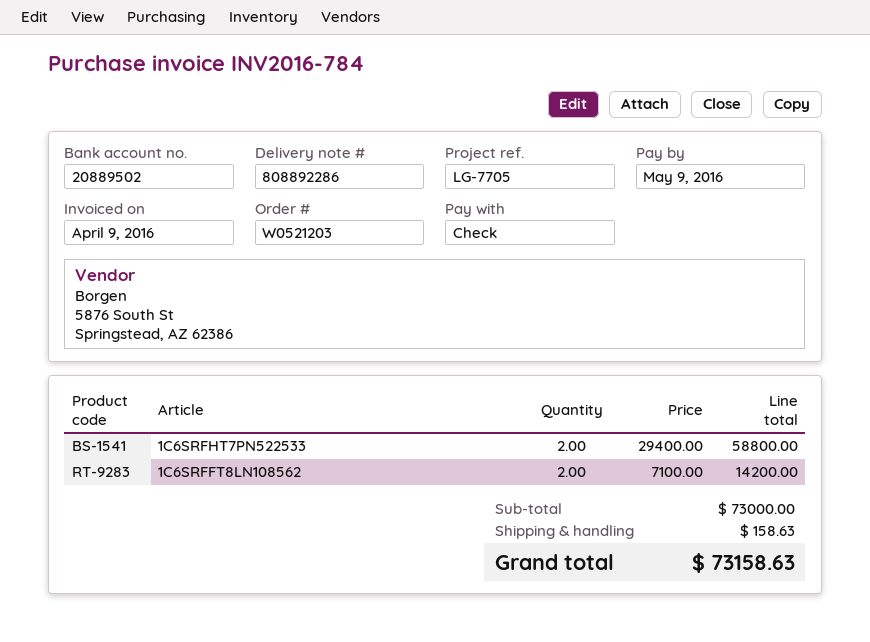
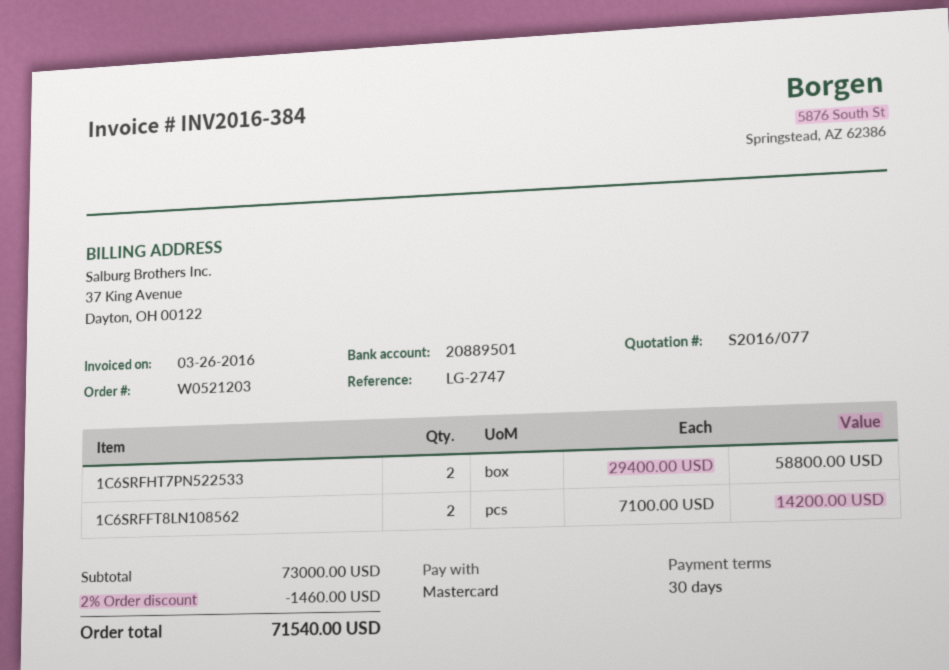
invoice number: INV2016-784 -> INV2016-384
invoice date: 2016-04-09 -> 2016-03-26
reference: LG-7705 -> LG-2747
payment method: cheque -> Mastercard
bank account: 20889502 -> 20889501
discount: none -> 2% = 1460.00
shipping: 158.63 -> none
total: 73158.63 -> 71540.00

